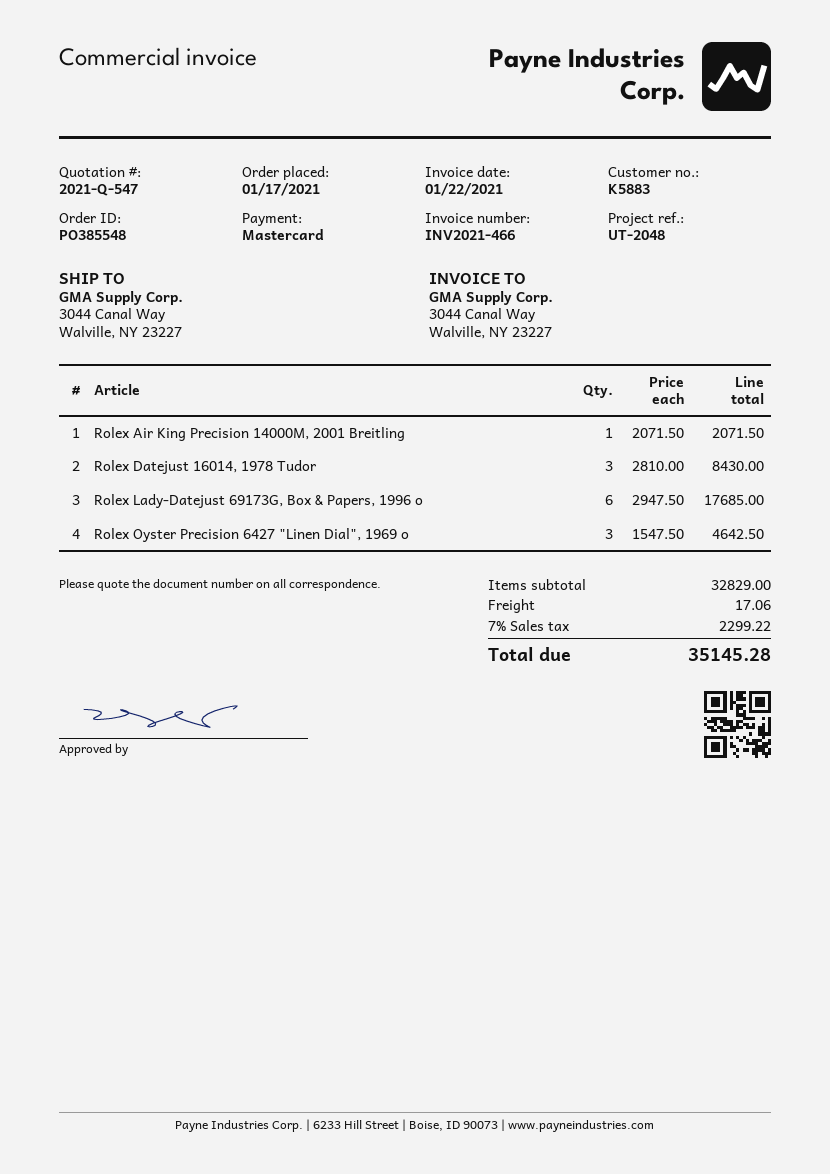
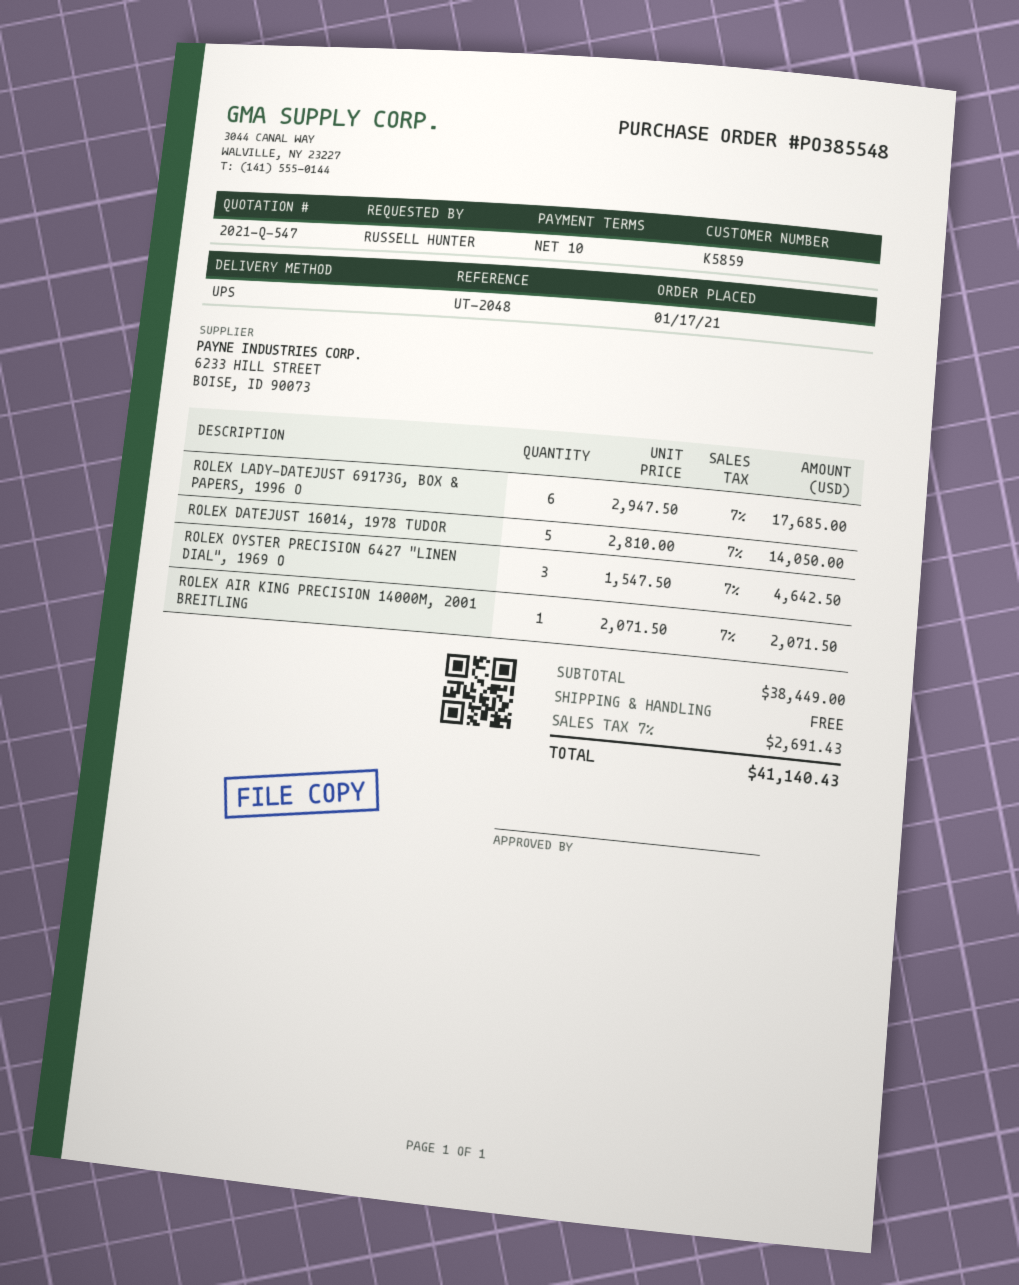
customer number: K5883 -> K5859
Rolex Datejust 16014, 1978 Tudor: 3 x 2810.00 = 8430.00 -> 5 x 2810.00 = 14050.00
subtotal: 32829.00 -> 38449.00
shipping: 17.06 -> 0.00
tax: 7% = 2299.22 -> 7% = 2691.43
total: 35145.28 -> 41140.43

